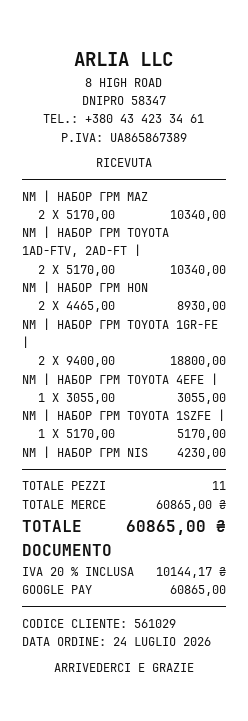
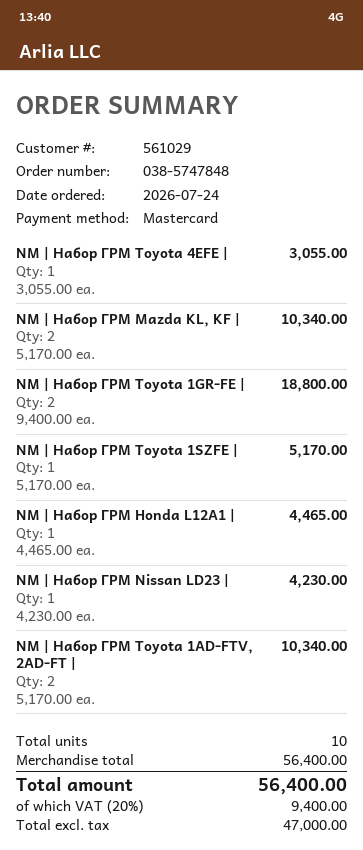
payment method: Google Pay -> Mastercard
NM | НАБОР ГРМ HON: 2 x 4465.00 = 8930.00 -> 1 x 4465.00 = 4465.00
total quantity: 11 -> 10
subtotal: 60865.00 -> 56400.00
tax: 20% = 10144.17 -> 20% = 9400.00
total: 60865.00 -> 56400.00

